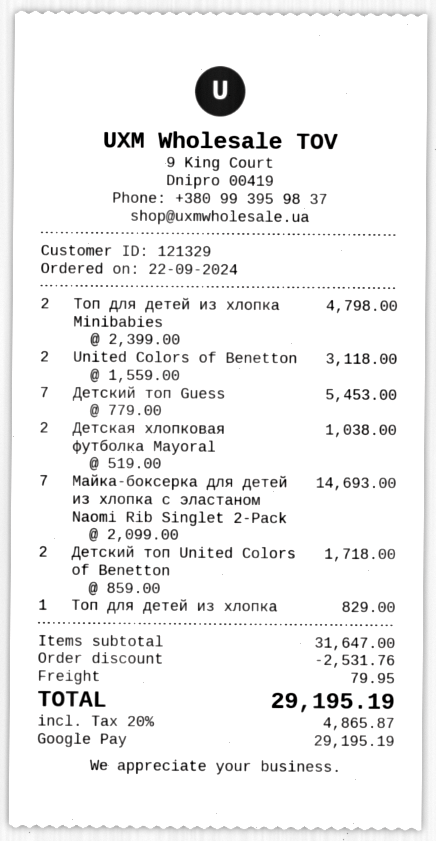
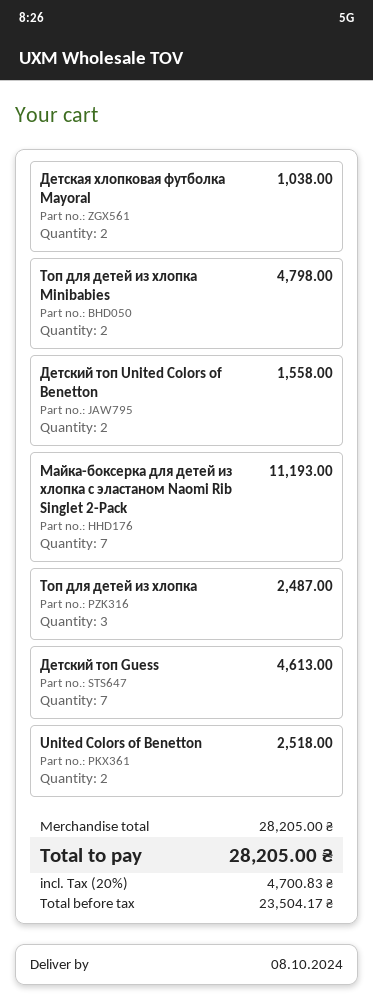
United Colors of Benetton: 2 for 3118.00 -> 2 for 2518.00
Детский топ Guess: 7 for 5453.00 -> 7 for 4613.00
Майка-боксерка для детей из хлопка с эластаном Naomi Rib Singlet 2-Pack: 7 for 14693.00 -> 7 for 11193.00
Детский топ United Colors of Benetton: 2 for 1718.00 -> 2 for 1558.00
Топ для детей из хлопка: 1 for 829.00 -> 3 for 2487.00
subtotal: 31647.00 -> 28205.00
discount: 2531.76 -> none
shipping: 79.95 -> none
tax: 20% = 4865.87 -> 20% = 4700.83
total: 29195.19 -> 28205.00

